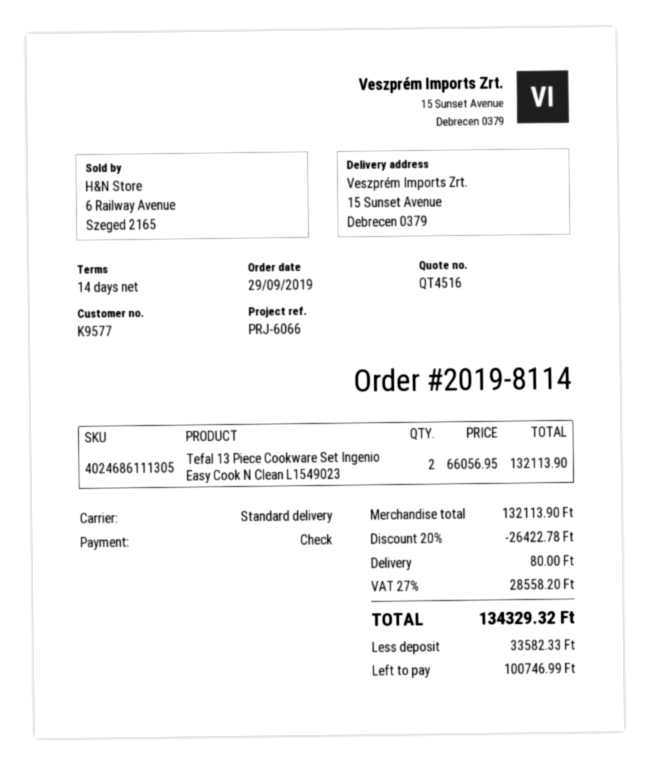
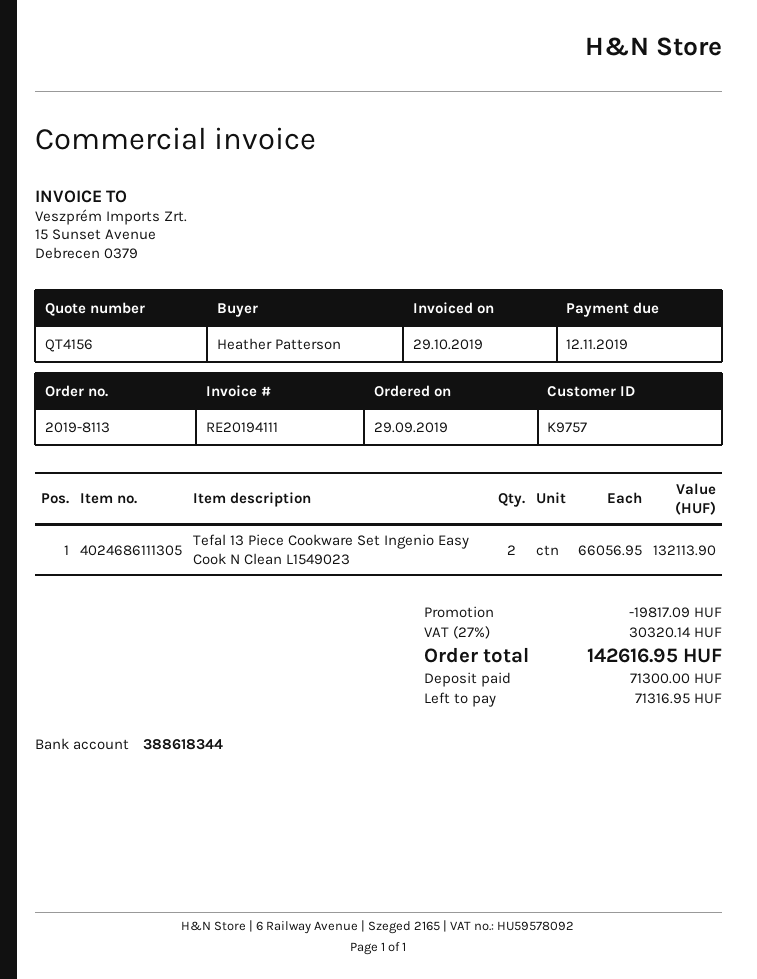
quote number: QT4516 -> QT4156
order number: 2019-8114 -> 2019-8113
customer number: K9577 -> K9757
discount: 26422.78 -> 19817.09
shipping: 80.00 -> none
tax: 27% = 28558.20 -> 27% = 30320.14
total: 134329.32 -> 142616.95
deposit: 33582.33 -> 71300.00
balance: 100746.99 -> 71316.95

